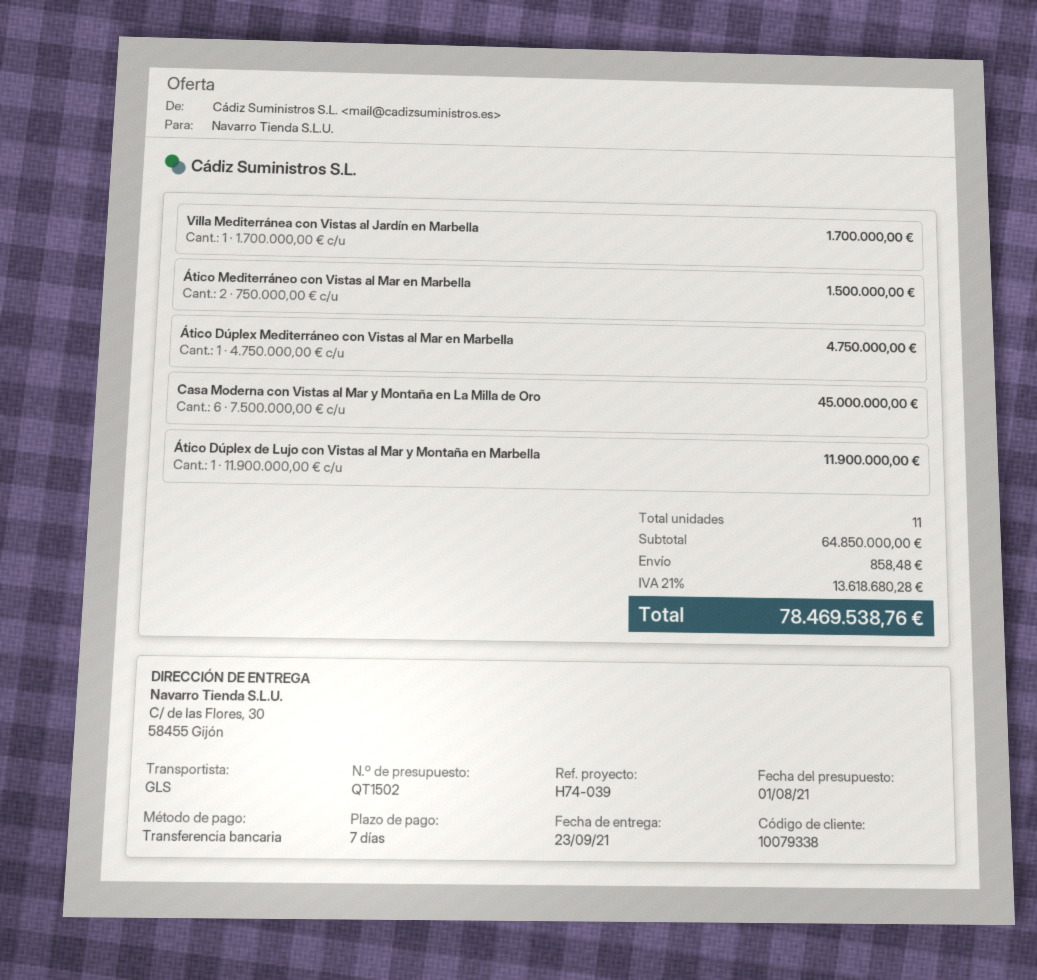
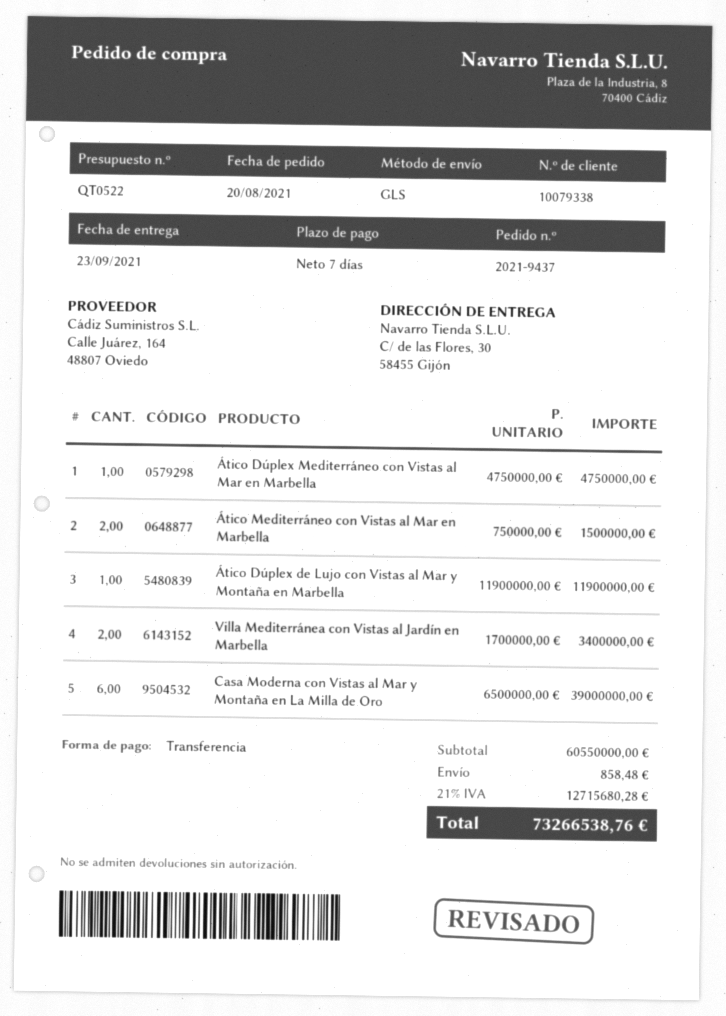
quote number: QT1502 -> QT0522
Villa Mediterránea con Vistas al Jardín en Marbella: 1 x 1700000.00 = 1700000.00 -> 2 x 1700000.00 = 3400000.00
Casa Moderna con Vistas al Mar y Montaña en La Milla de Oro: 6 x 7500000.00 = 45000000.00 -> 6 x 6500000.00 = 39000000.00
subtotal: 64850000.00 -> 60550000.00
tax: 21% = 13618680.28 -> 21% = 12715680.28
total: 78469538.76 -> 73266538.76

